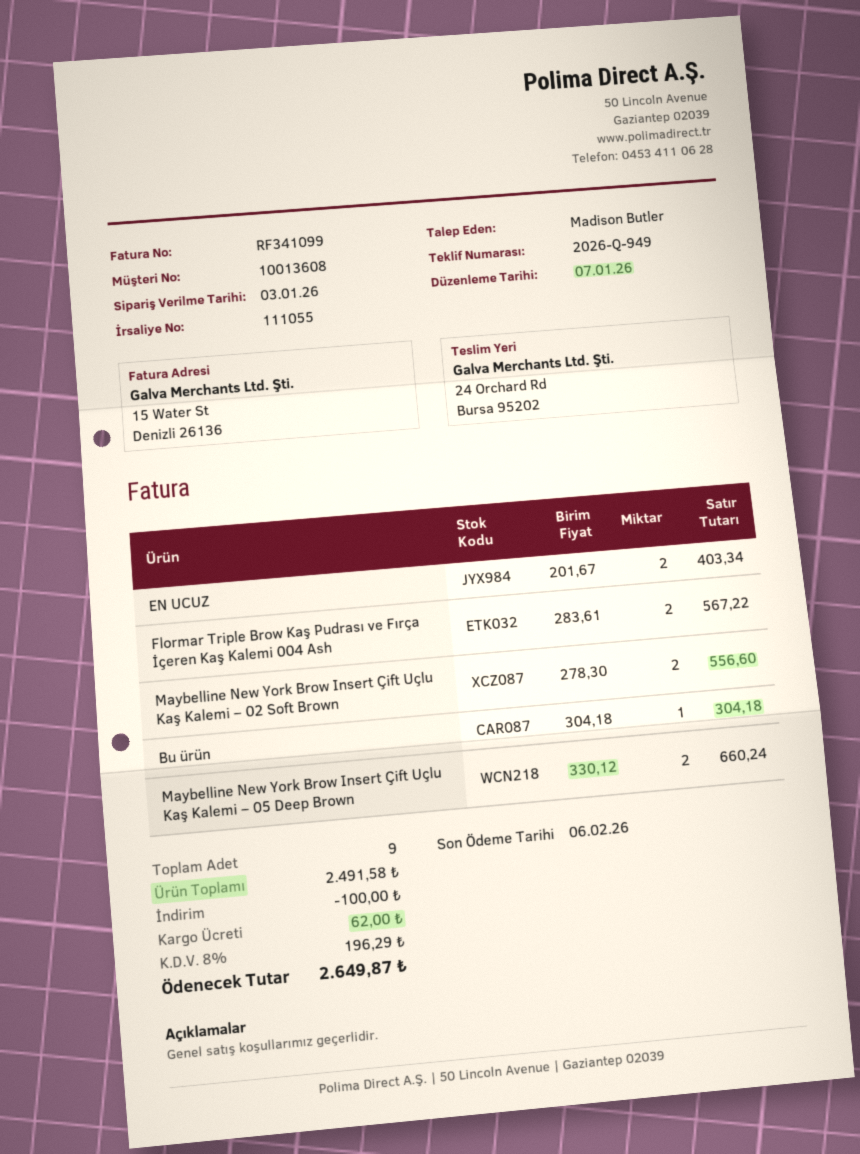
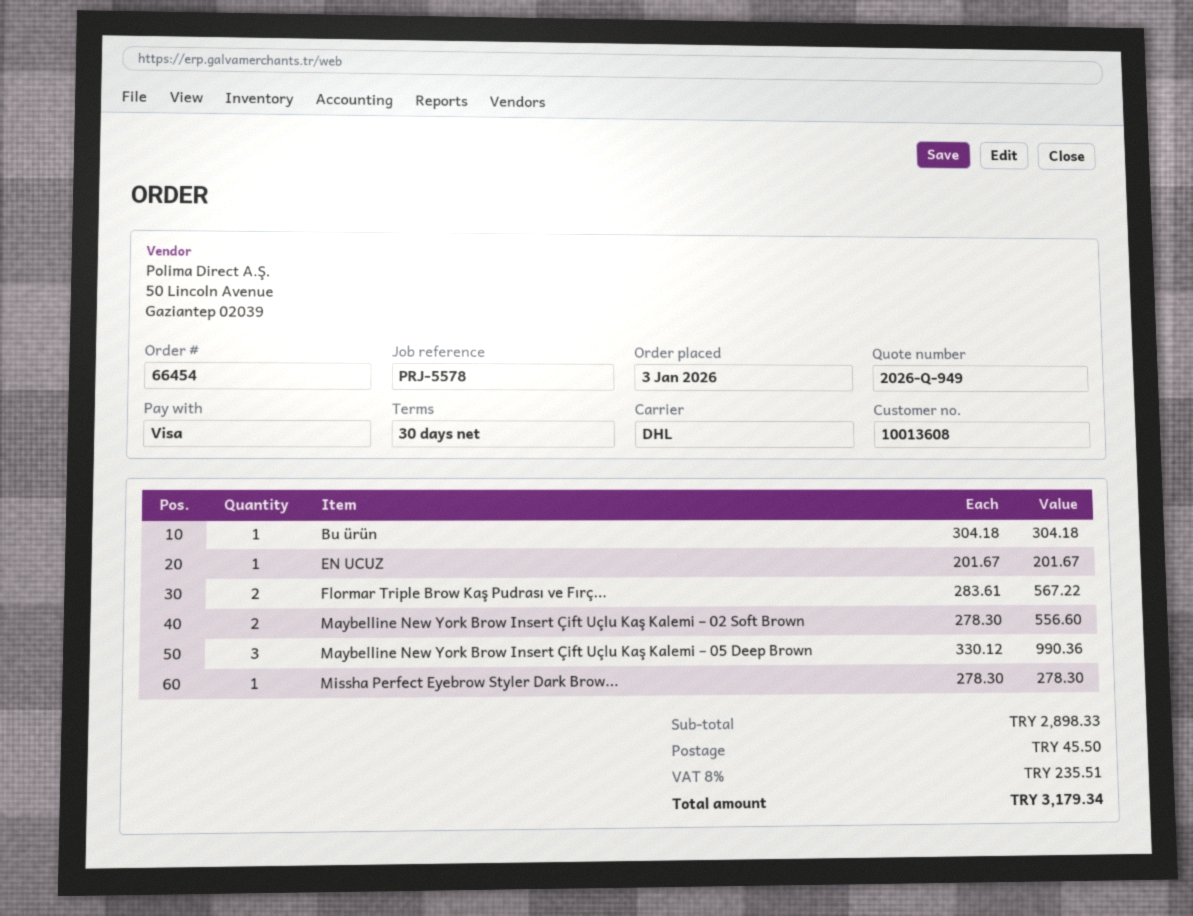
EN UCUZ: 2 x 201.67 = 403.34 -> 1 x 201.67 = 201.67
Maybelline New York Brow Insert Çift Uçlu Kaş Kalemi – 05 Deep Brown: 2 x 330.12 = 660.24 -> 3 x 330.12 = 990.36
Missha Perfect Eyebrow Styler Dark Brow...: none -> 1 x 278.30 = 278.30
subtotal: 2491.58 -> 2898.33
discount: 100.00 -> none
shipping: 62.00 -> 45.50
tax: 8% = 196.29 -> 8% = 235.51
total: 2649.87 -> 3179.34

